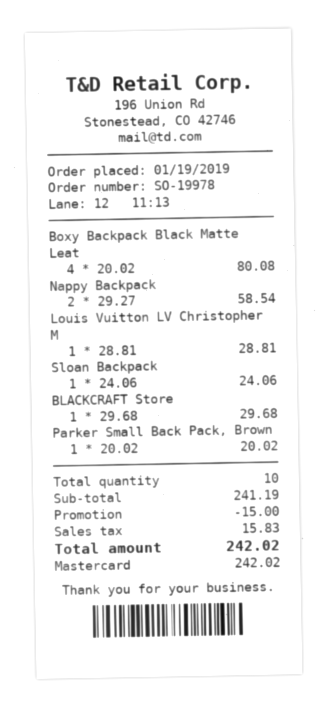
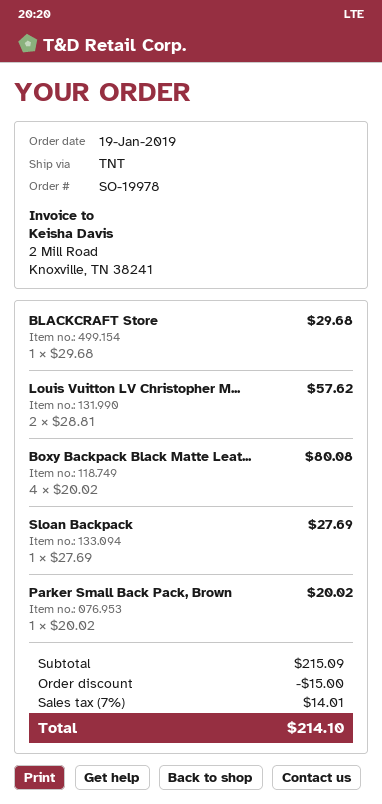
Nappy Backpack: 2 x 29.27 = 58.54 -> none
Louis Vuitton LV Christopher M: 1 x 28.81 = 28.81 -> 2 x 28.81 = 57.62
Sloan Backpack: 1 x 24.06 = 24.06 -> 1 x 27.69 = 27.69
subtotal: 241.19 -> 215.09
tax: 15.83 -> 14.01
total: 242.02 -> 214.10

